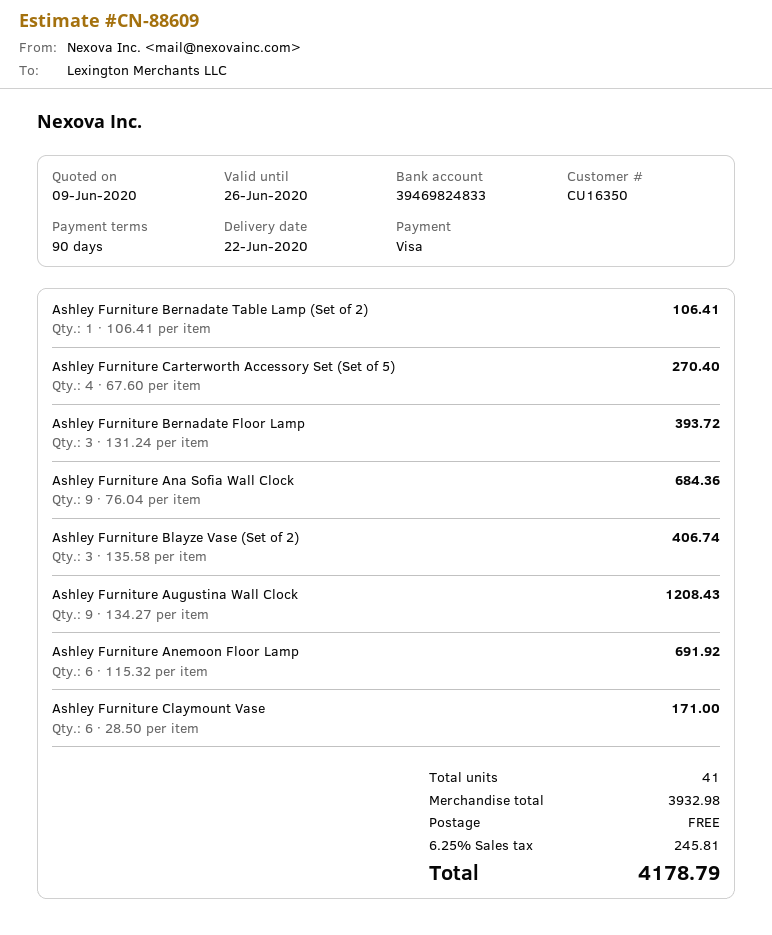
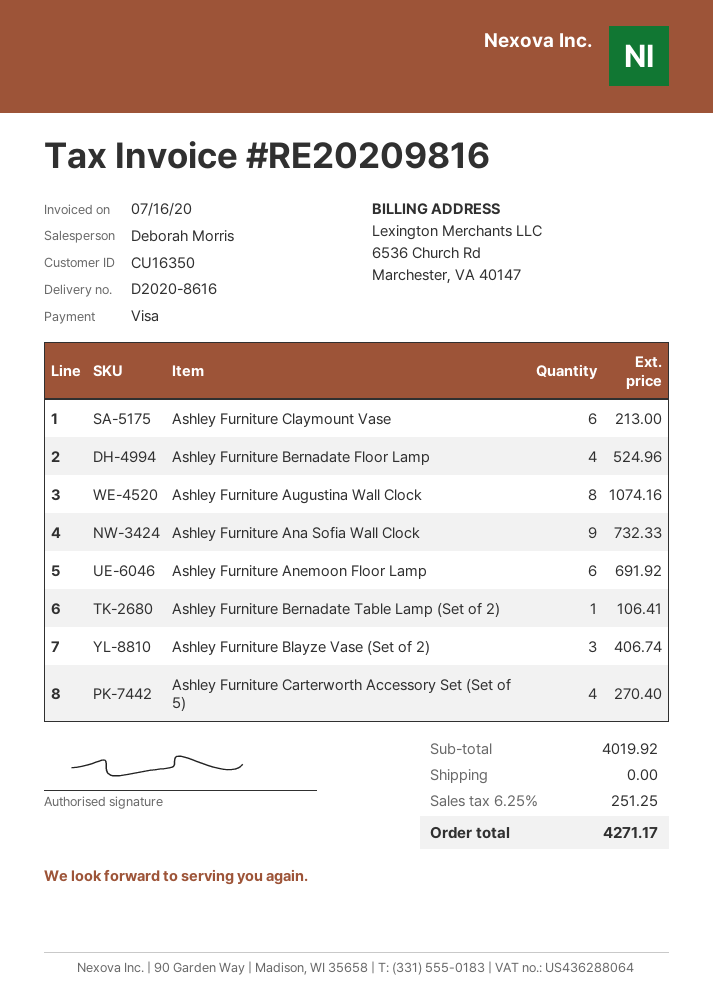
Ashley Furniture Bernadate Floor Lamp: 3 for 393.72 -> 4 for 524.96
Ashley Furniture Ana Sofia Wall Clock: 9 for 684.36 -> 9 for 732.33
Ashley Furniture Augustina Wall Clock: 9 for 1208.43 -> 8 for 1074.16
Ashley Furniture Claymount Vase: 6 for 171.00 -> 6 for 213.00
subtotal: 3932.98 -> 4019.92
tax: 6.25% = 245.81 -> 6.25% = 251.25
total: 4178.79 -> 4271.17

